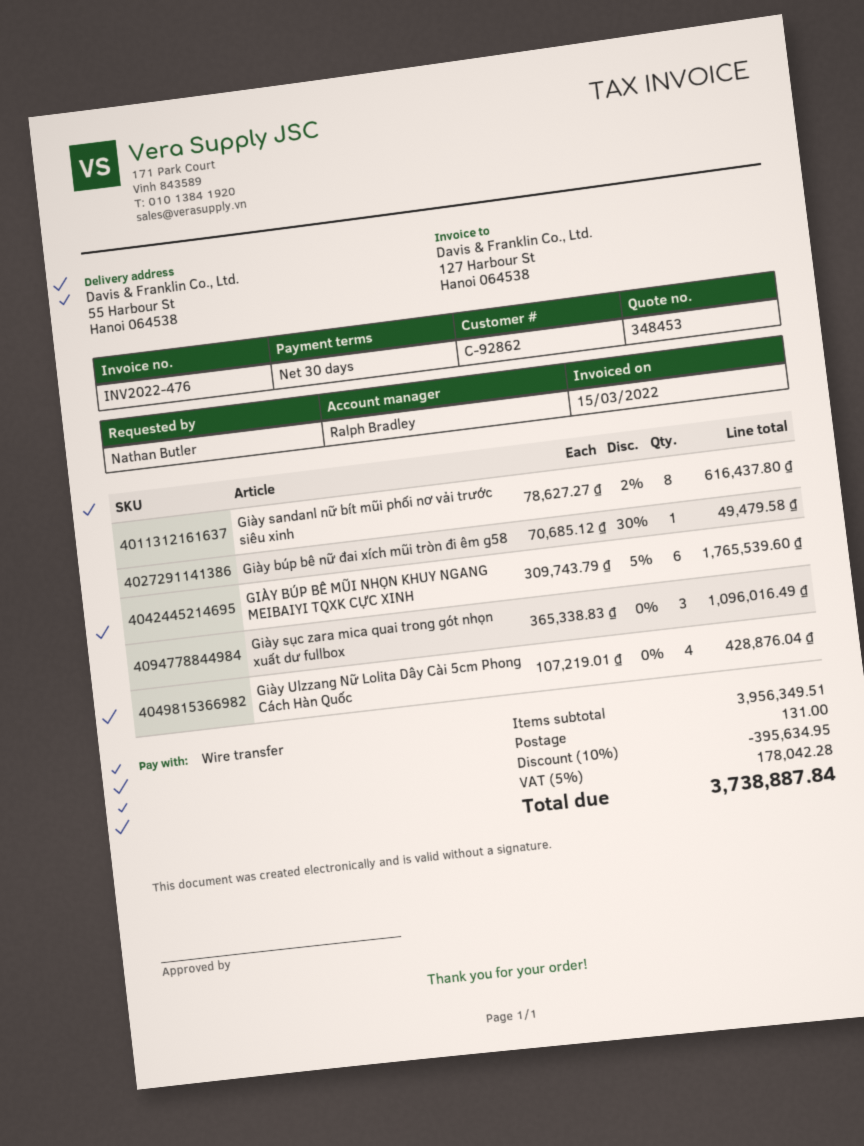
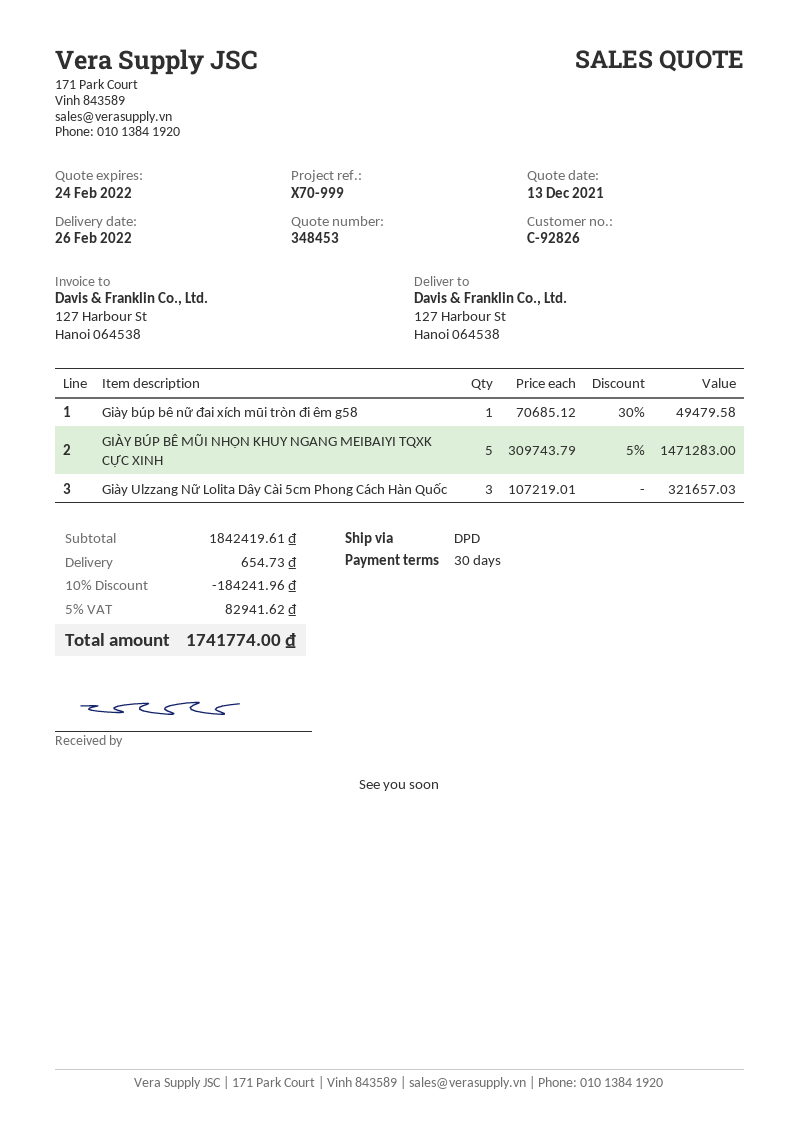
customer number: C-92862 -> C-92826
ship to: 55 Harbour St, Hanoi 064538 -> 127 Harbour St, Hanoi 064538
Giày sandanl nữ bít mũi phối nơ vải trước siêu xinh: 8 x 78627.27 - 2% = 616437.80 -> none
GIÀY BÚP BÊ MŨI NHỌN KHUY NGANG MEIBAIYI TQXK CỰC XINH: 6 x 309743.79 - 5% = 1765539.60 -> 5 x 309743.79 - 5% = 1471283.00
Giày sục zara mica quai trong gót nhọn xuất dư fullbox: 3 x 365338.83 = 1096016.49 -> none
Giày Ulzzang Nữ Lolita Dây Cài 5cm Phong Cách Hàn Quốc: 4 x 107219.01 = 428876.04 -> 3 x 107219.01 = 321657.03
subtotal: 3956349.51 -> 1842419.61
discount: 10% = 395634.95 -> 10% = 184241.96
shipping: 131.00 -> 654.73
tax: 5% = 178042.28 -> 5% = 82941.62
total: 3738887.84 -> 1741774.00

